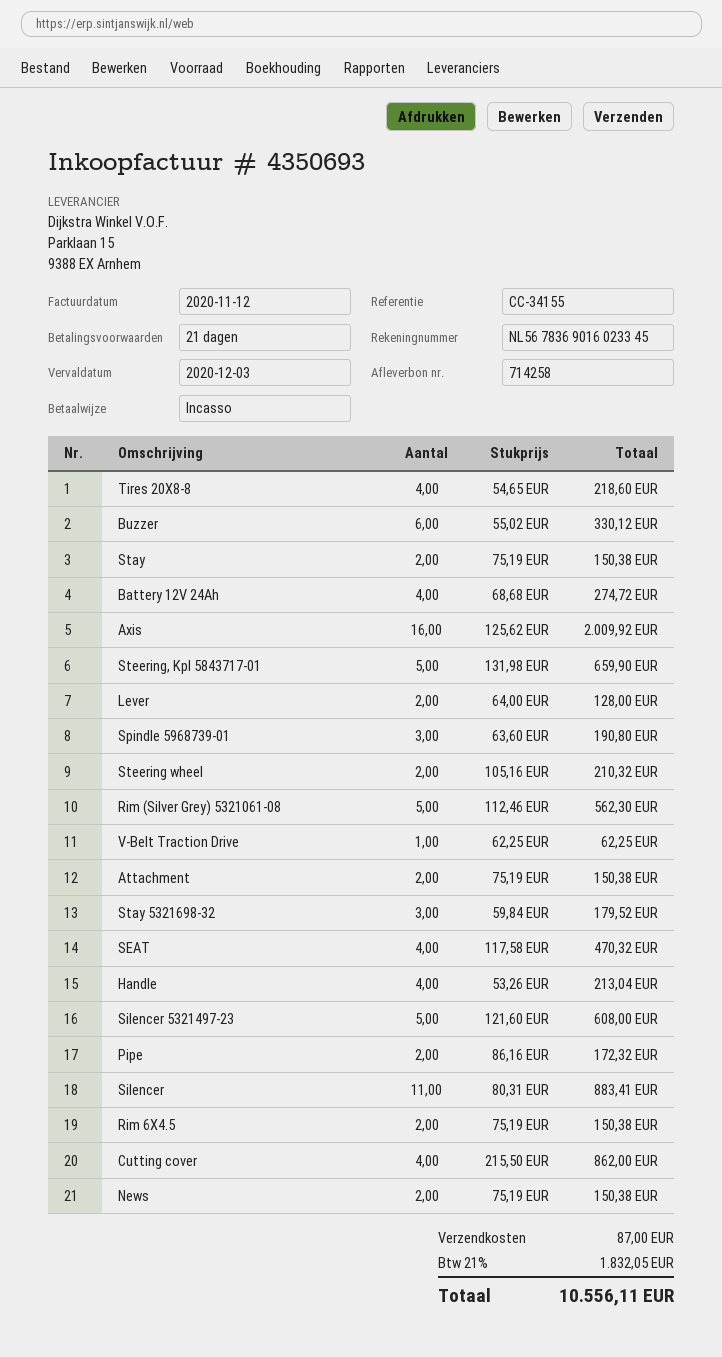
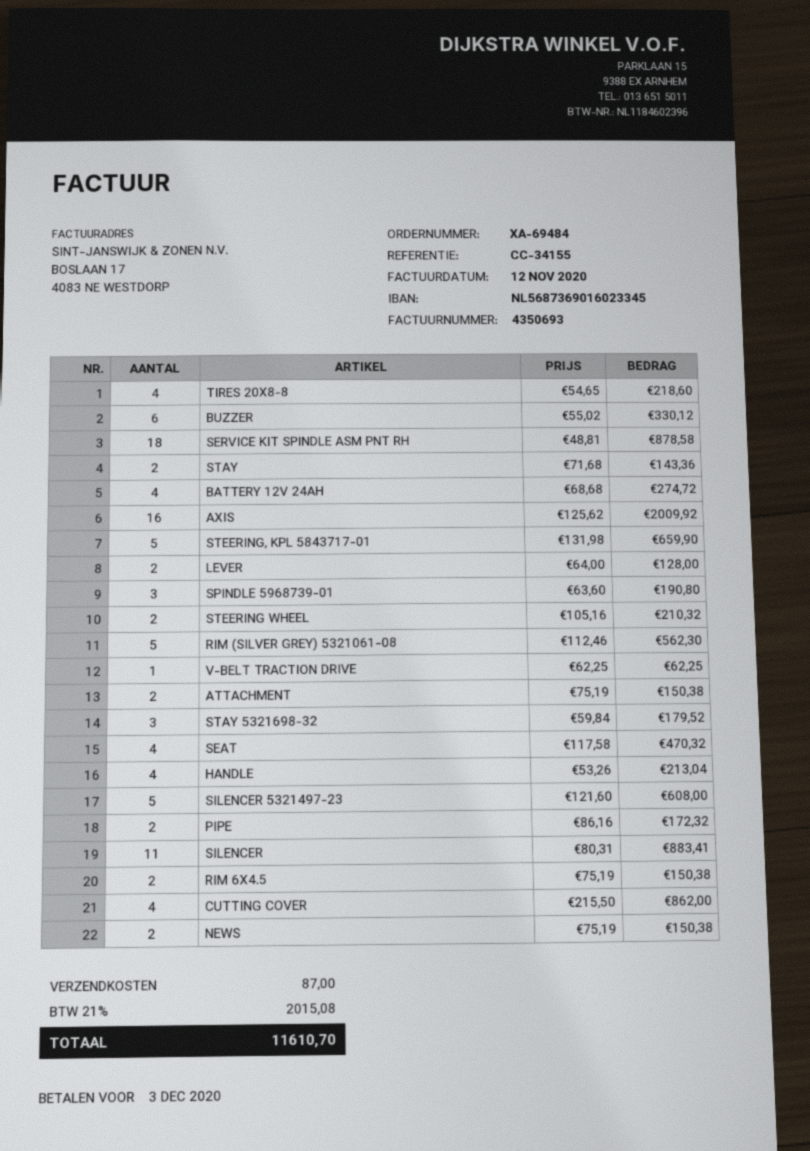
bank account: NL5678369016023345 -> NL5687369016023345
Stay: 2 x 75.19 = 150.38 -> 2 x 71.68 = 143.36
SERVICE KIT SPINDLE ASM PNT RH: none -> 18 x 48.81 = 878.58
tax: 21% = 1832.05 -> 21% = 2015.08
total: 10556.11 -> 11610.70

